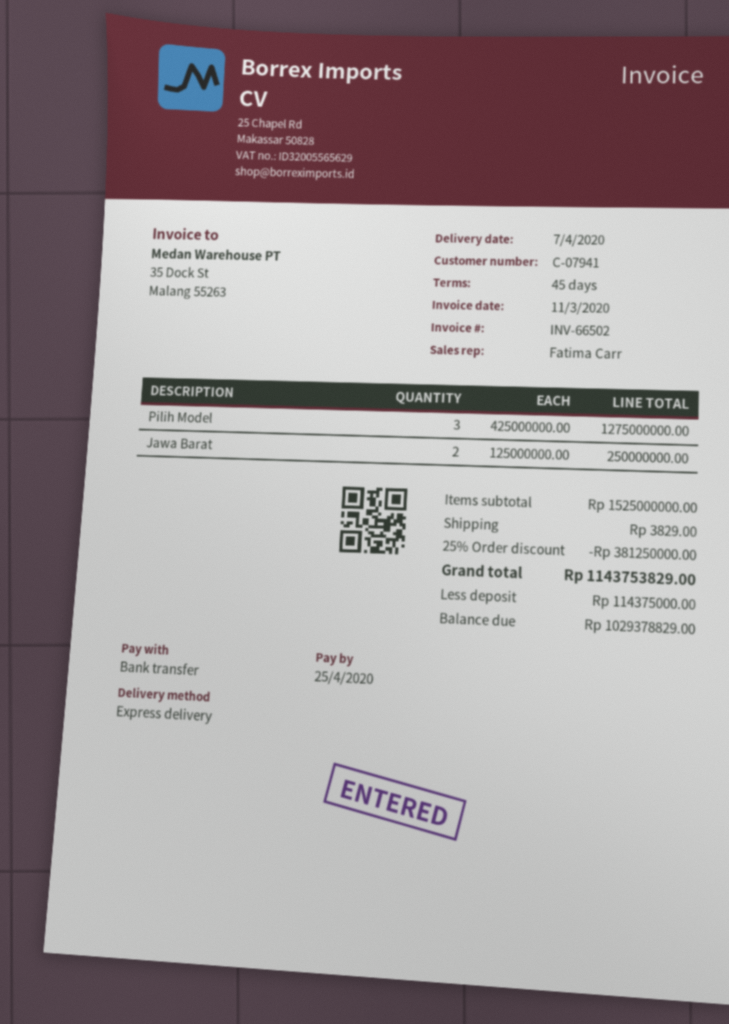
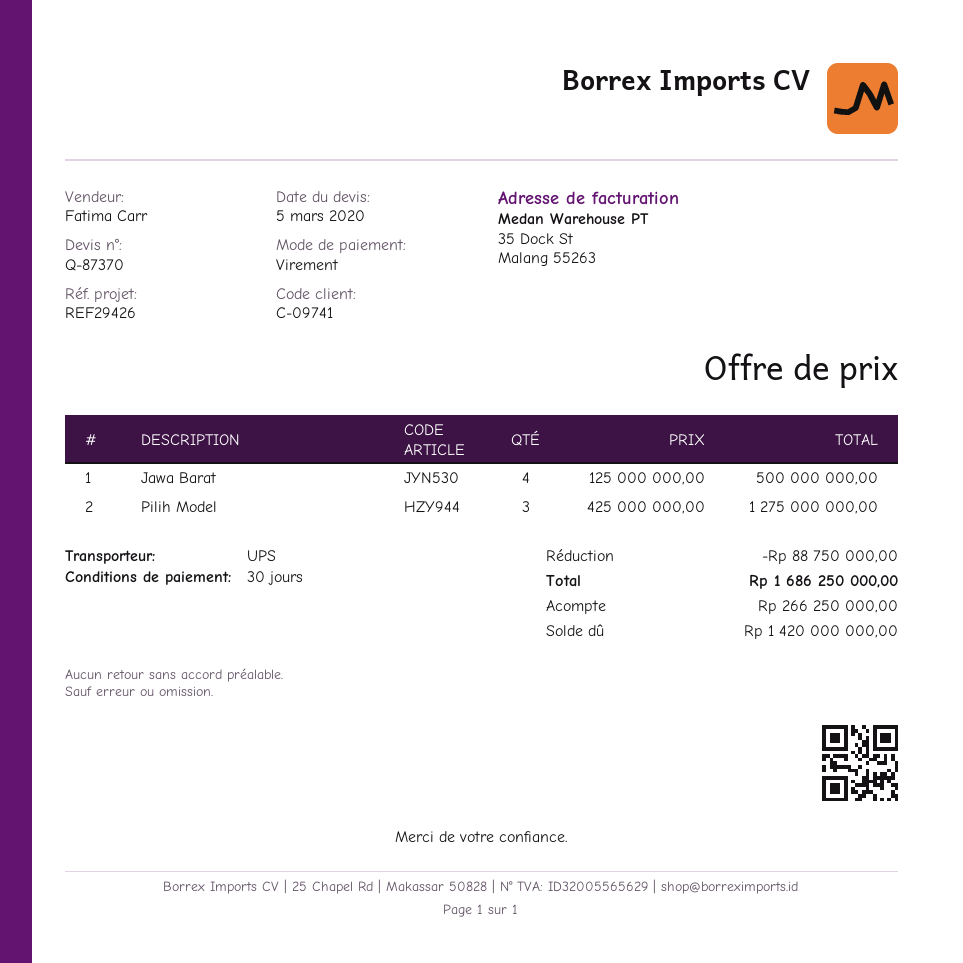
payment terms: 45 days -> 30 days
customer number: C-07941 -> C-09741
shipping method: express -> UPS
Jawa Barat: 2 x 125000000.00 = 250000000.00 -> 4 x 125000000.00 = 500000000.00
discount: 381250000.00 -> 88750000.00
shipping: 3829.00 -> none
total: 1143753829.00 -> 1686250000.00
deposit: 114375000.00 -> 266250000.00
balance: 1029378829.00 -> 1420000000.00

